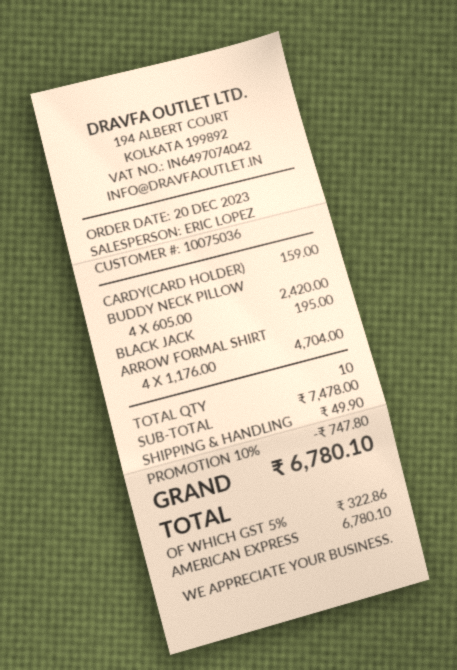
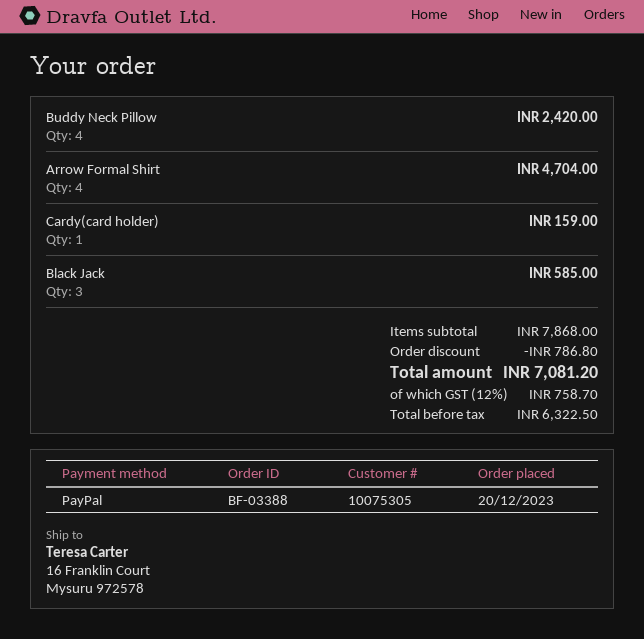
customer number: 10075036 -> 10075305
payment method: American Express -> PayPal
BLACK JACK: 1 for 195.00 -> 3 for 585.00
subtotal: 7478.00 -> 7868.00
discount: 747.80 -> 786.80
shipping: 49.90 -> none
tax: 5% = 322.86 -> 12% = 758.70
total: 6780.10 -> 7081.20

